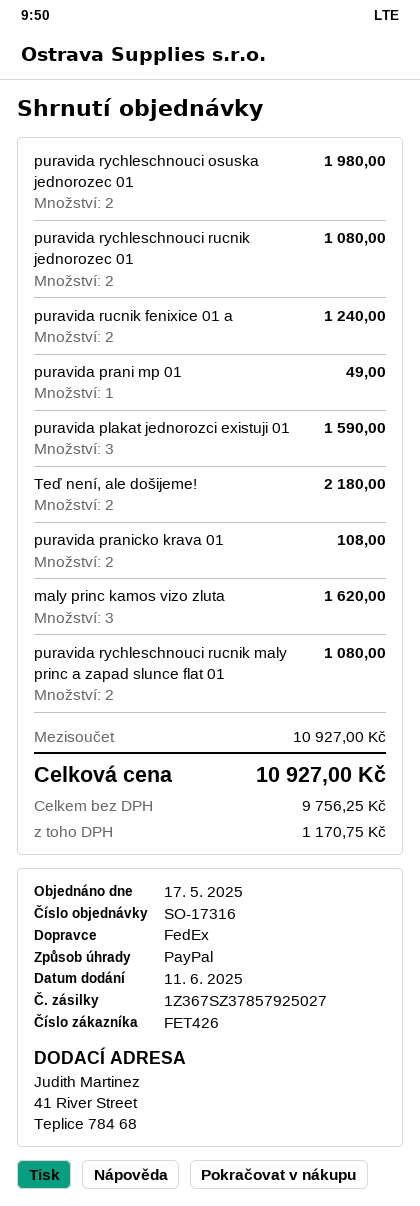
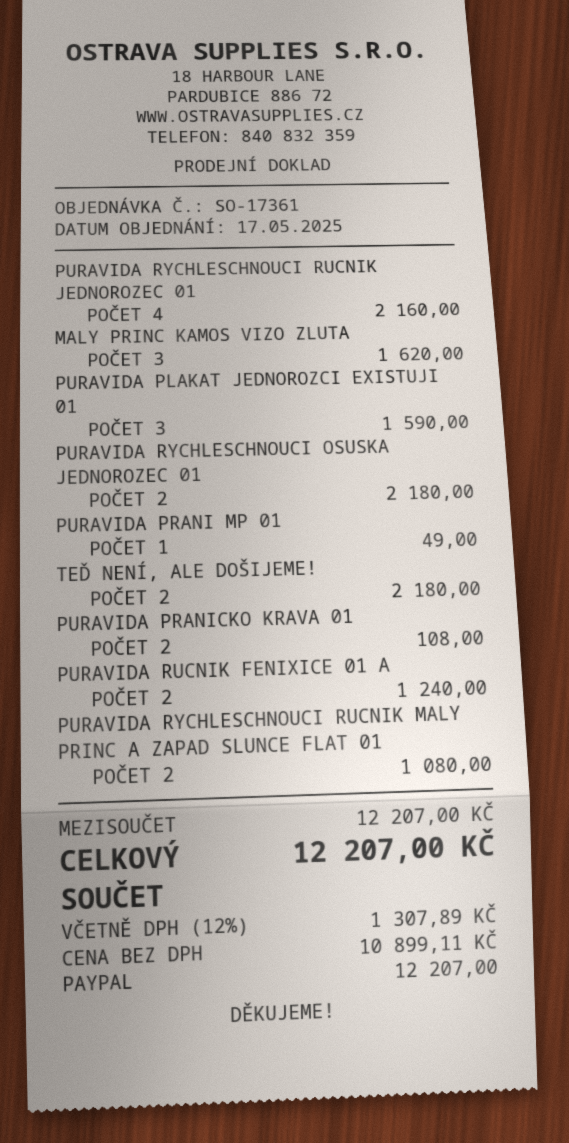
order number: SO-17316 -> SO-17361
puravida rychleschnouci osuska jednorozec 01: 2 for 1980.00 -> 2 for 2180.00
puravida rychleschnouci rucnik jednorozec 01: 2 for 1080.00 -> 4 for 2160.00
subtotal: 10927.00 -> 12207.00
net: 9756.25 -> 10899.11
tax: 1170.75 -> 1307.89
total: 10927.00 -> 12207.00

